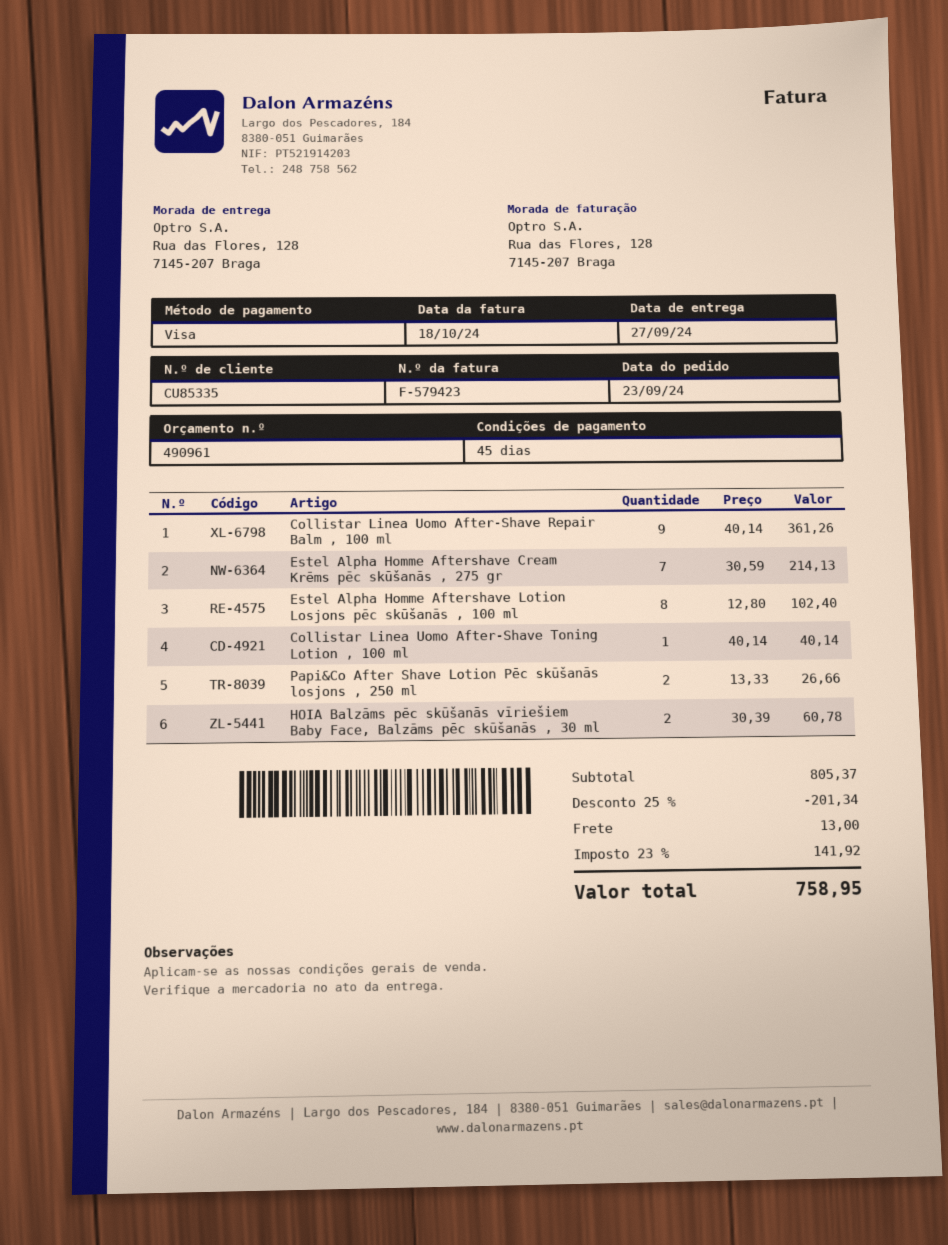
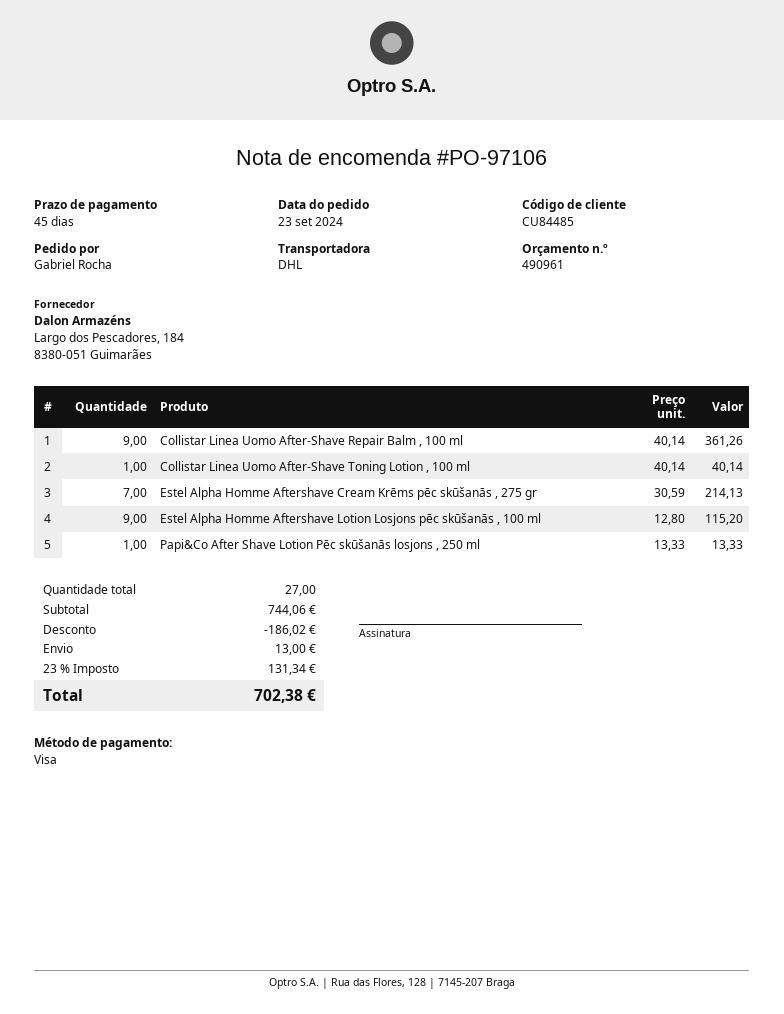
customer number: CU85335 -> CU84485
Estel Alpha Homme Aftershave Lotion Losjons pēc skūšanās , 100 ml: 8 x 12.80 = 102.40 -> 9 x 12.80 = 115.20
Papi&Co After Shave Lotion Pēc skūšanās losjons , 250 ml: 2 x 13.33 = 26.66 -> 1 x 13.33 = 13.33
HOIA Balzāms pēc skūšanās vīriešiem Baby Face, Balzāms pēc skūšanās , 30 ml: 2 x 30.39 = 60.78 -> none
subtotal: 805.37 -> 744.06
discount: 201.34 -> 186.02
tax: 23% = 141.92 -> 23% = 131.34
total: 758.95 -> 702.38

